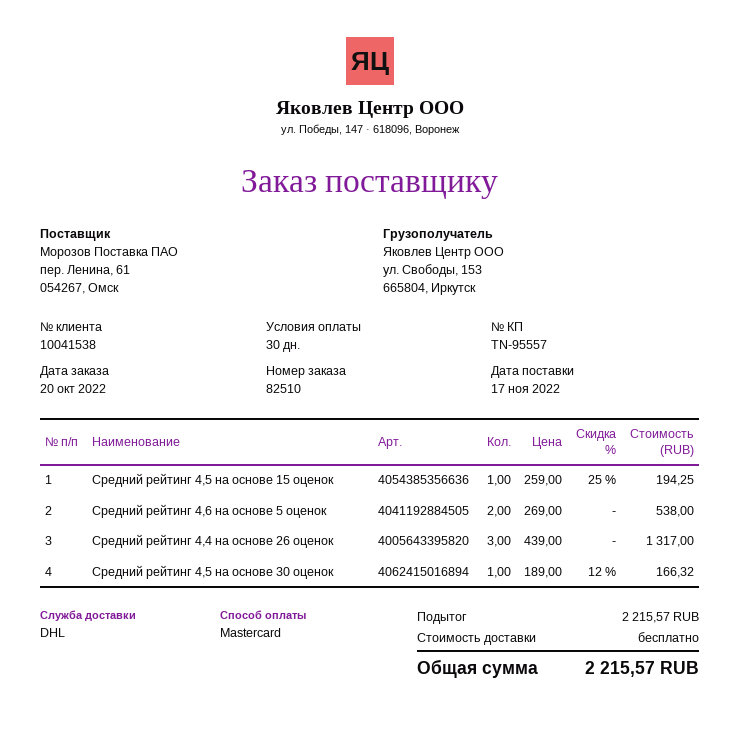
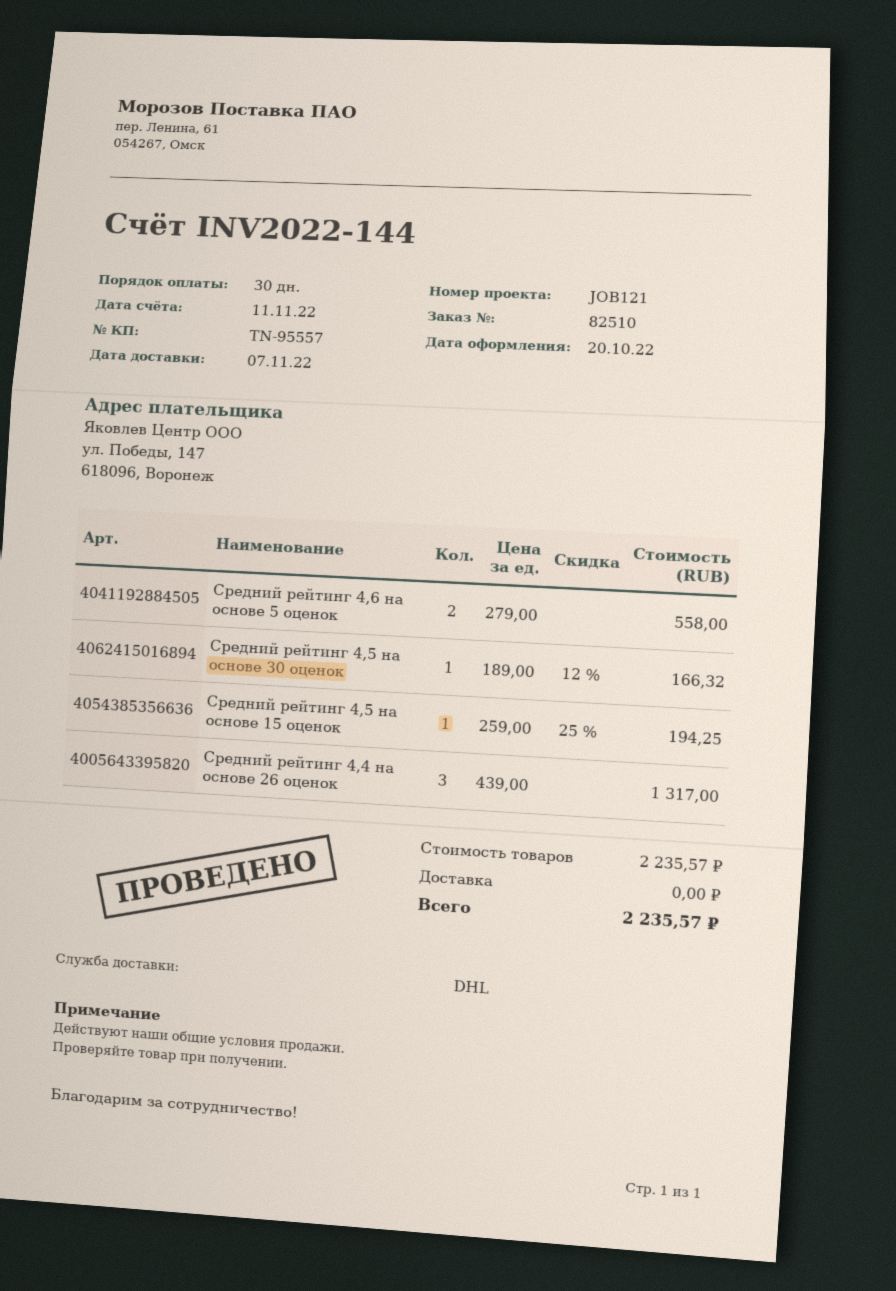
delivery date: 2022-11-17 -> 2022-11-07
Средний рейтинг 4,6 на основе 5 оценок: 2 x 269.00 = 538.00 -> 2 x 279.00 = 558.00
subtotal: 2215.57 -> 2235.57
total: 2215.57 -> 2235.57

